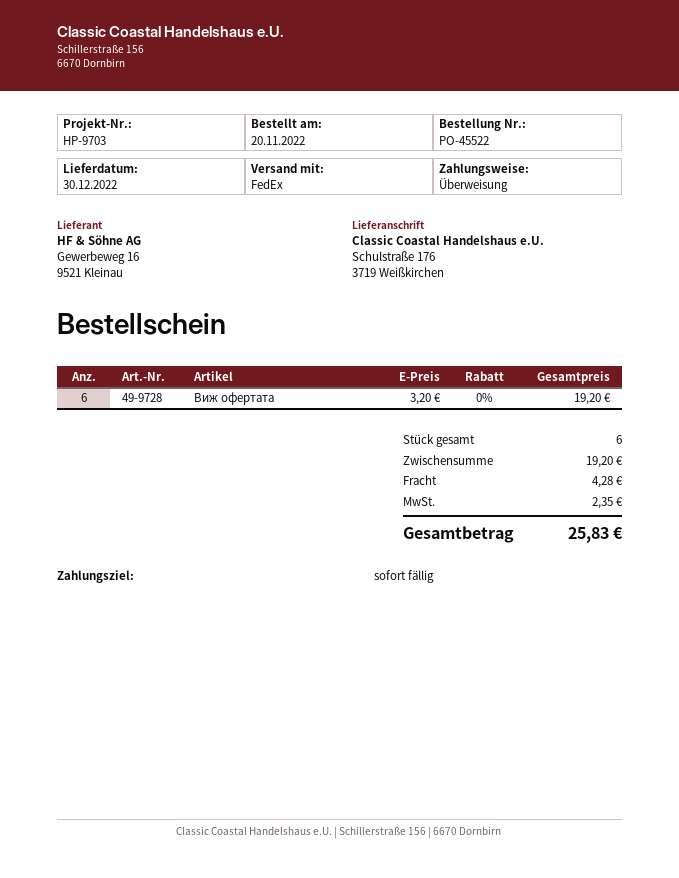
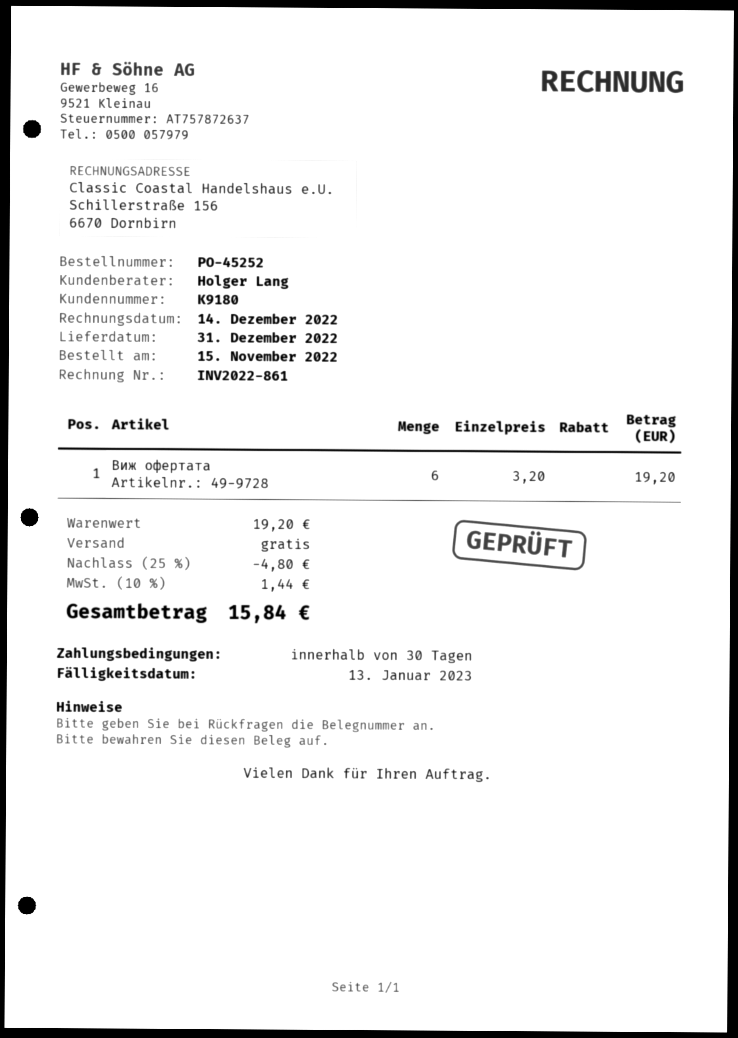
order number: PO-45522 -> PO-45252
order date: 2022-11-20 -> 2022-11-15
delivery date: 2022-12-30 -> 2022-12-31
payment terms: on receipt -> 30 days
discount: none -> 25% = 4.80
shipping: 4.28 -> 0.00
tax: 2.35 -> 1.44
total: 25.83 -> 15.84

